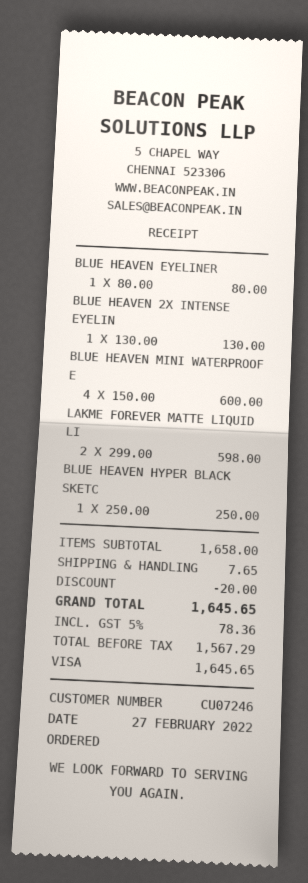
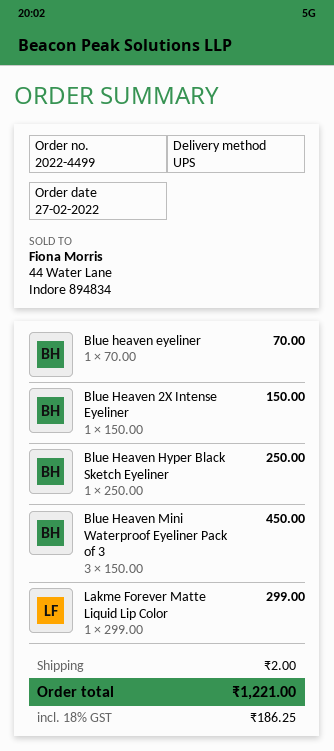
BLUE HEAVEN EYELINER: 1 x 80.00 = 80.00 -> 1 x 70.00 = 70.00
BLUE HEAVEN 2X INTENSE EYELIN: 1 x 130.00 = 130.00 -> 1 x 150.00 = 150.00
BLUE HEAVEN MINI WATERPROOF E: 4 x 150.00 = 600.00 -> 3 x 150.00 = 450.00
LAKME FOREVER MATTE LIQUID LI: 2 x 299.00 = 598.00 -> 1 x 299.00 = 299.00
discount: 20.00 -> none
shipping: 7.65 -> 2.00
tax: 5% = 78.36 -> 18% = 186.25
total: 1645.65 -> 1221.00

